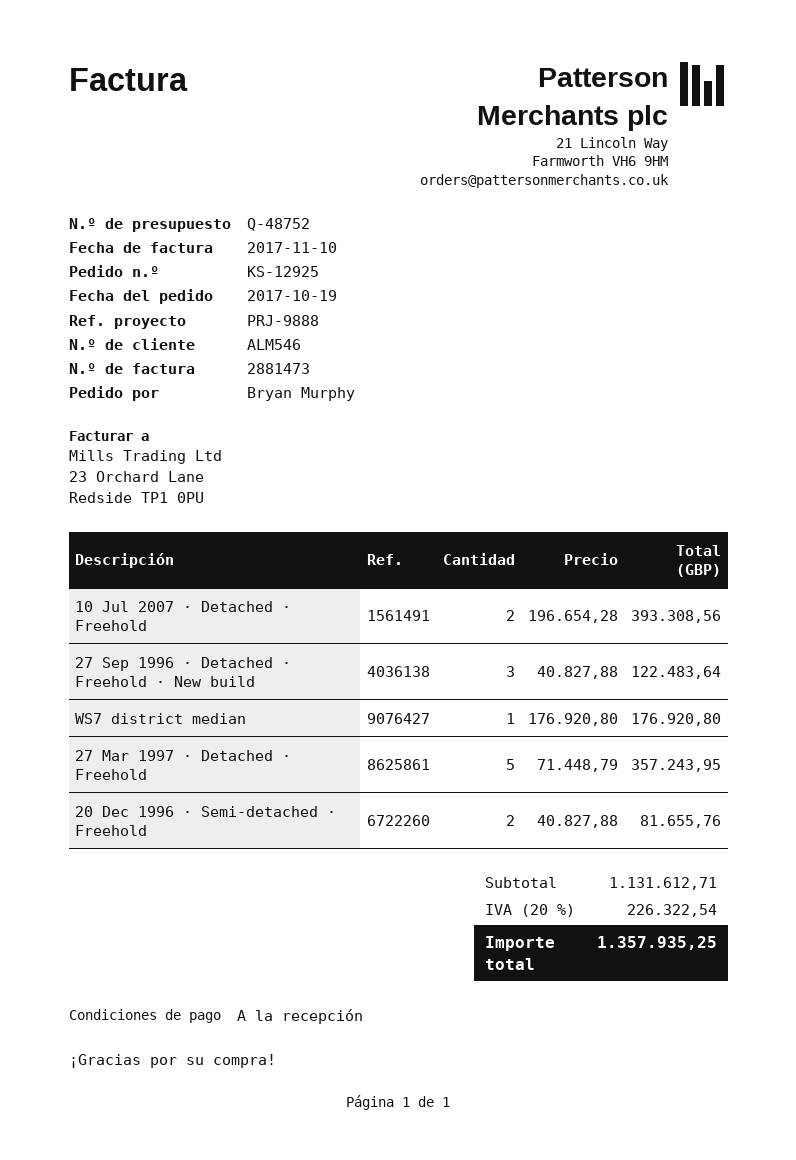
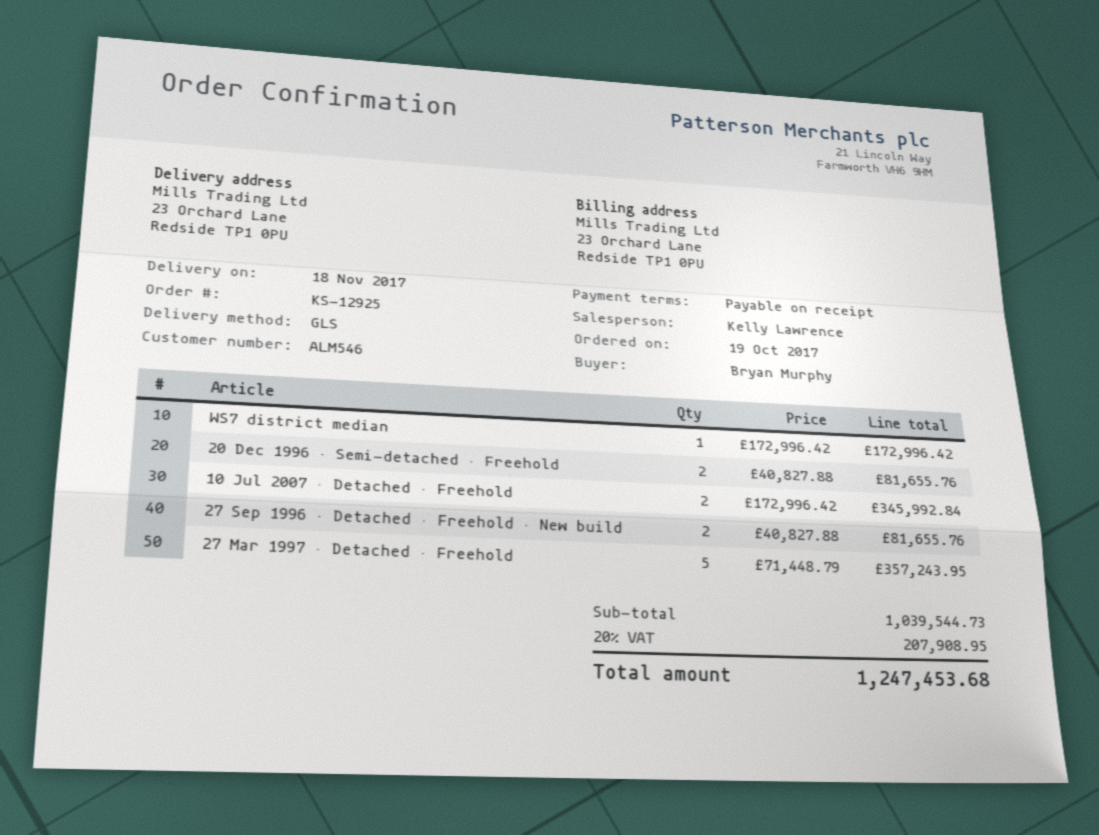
10 Jul 2007 · Detached · Freehold: 2 x 196654.28 = 393308.56 -> 2 x 172996.42 = 345992.84
27 Sep 1996 · Detached · Freehold · New build: 3 x 40827.88 = 122483.64 -> 2 x 40827.88 = 81655.76
WS7 district median: 1 x 176920.80 = 176920.80 -> 1 x 172996.42 = 172996.42
subtotal: 1131612.71 -> 1039544.73
tax: 20% = 226322.54 -> 20% = 207908.95
total: 1357935.25 -> 1247453.68

